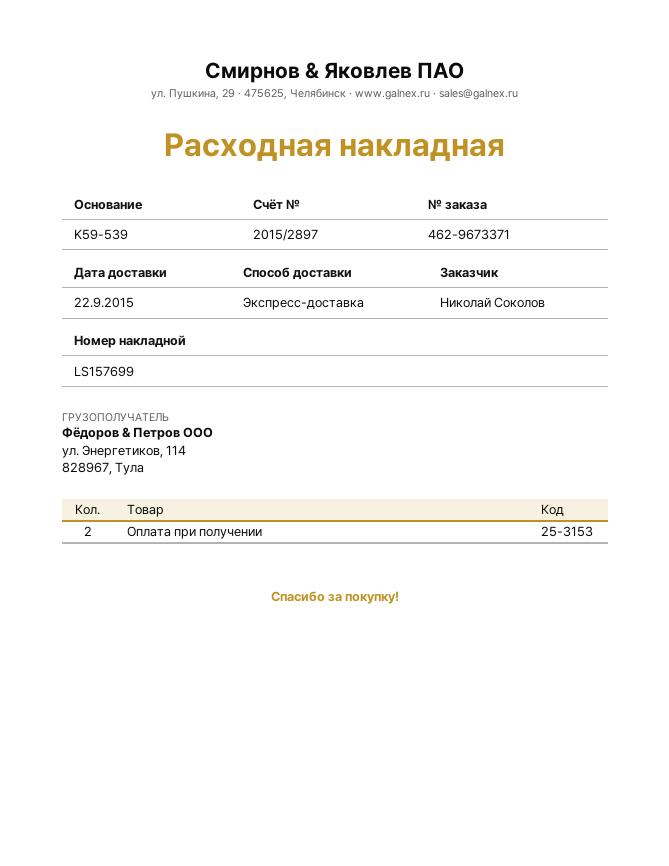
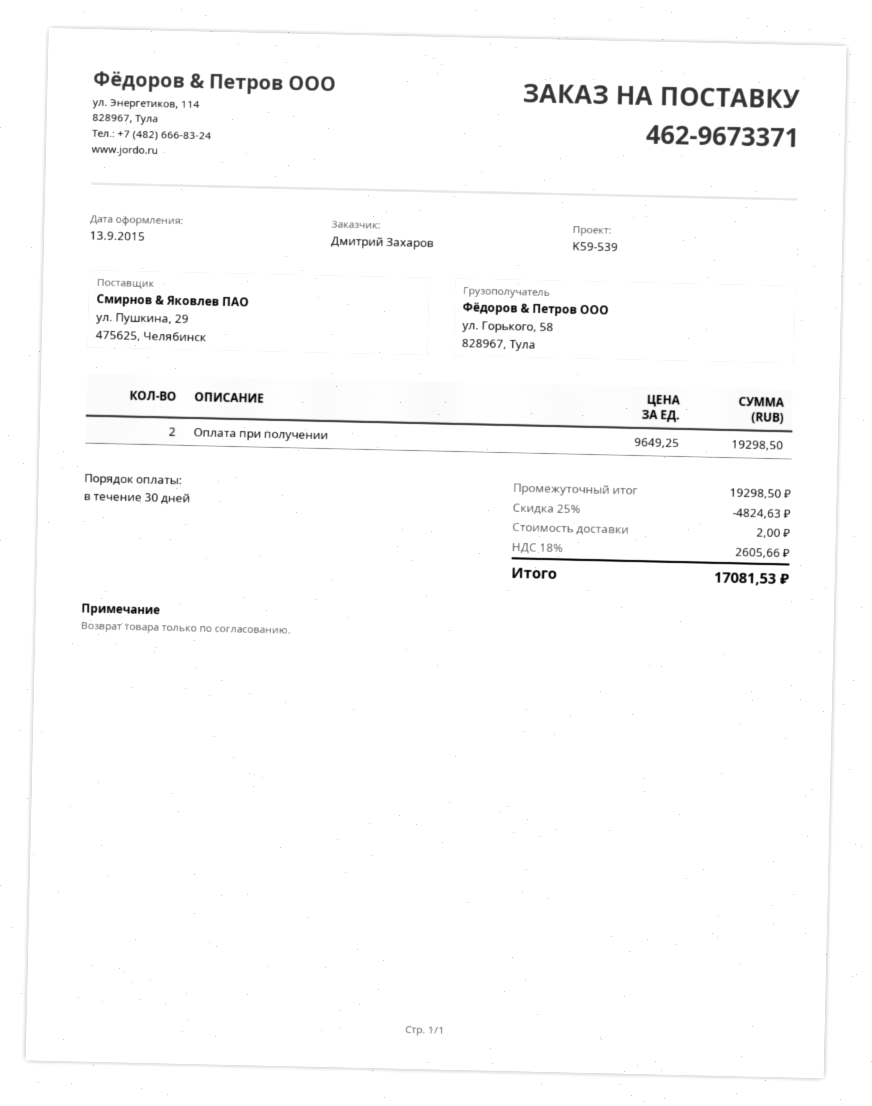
ordered by: Николай Соколов -> Дмитрий Захаров
ship to: ул. Энергетиков, 114, 828967, Тула -> ул. Горького, 58, 828967, Тула

